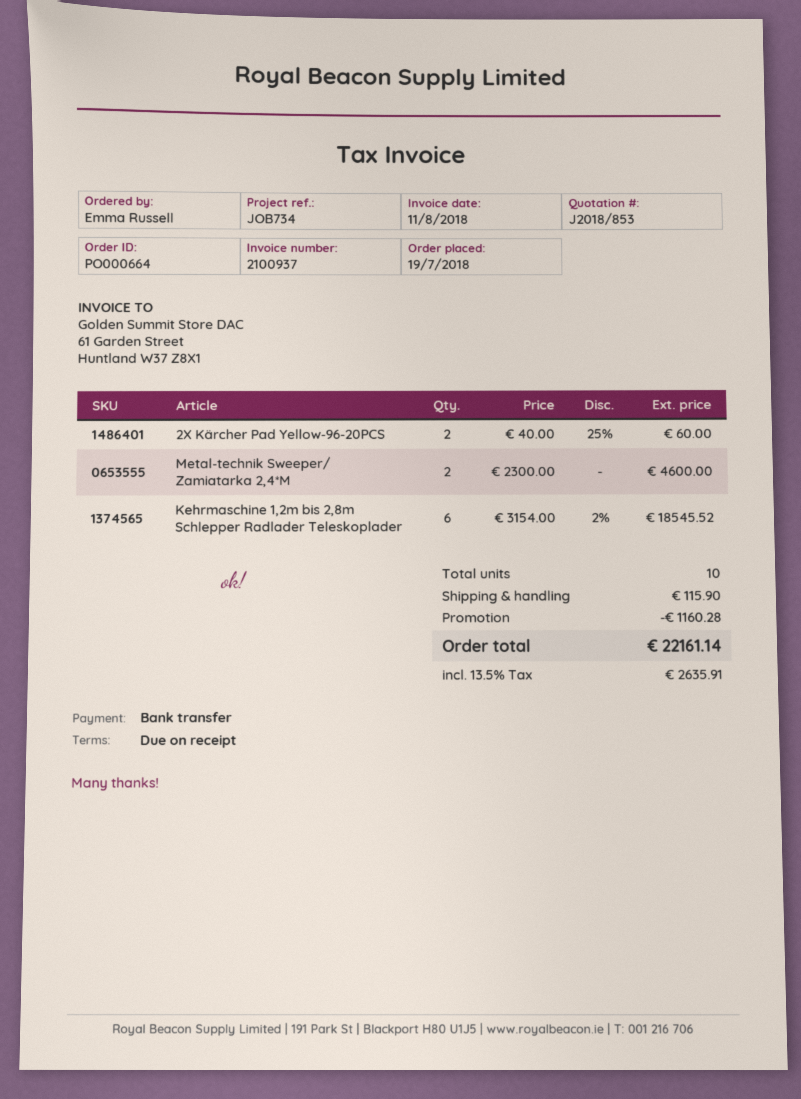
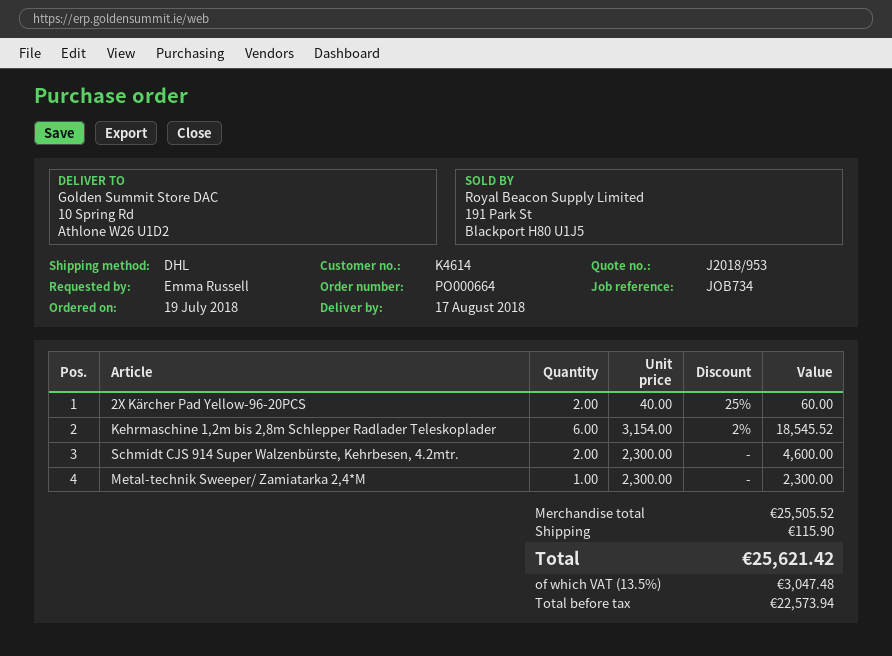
quote number: J2018/853 -> J2018/953
Metal-technik Sweeper/ Zamiatarka 2,4*M: 2 x 2300.00 = 4600.00 -> 1 x 2300.00 = 2300.00
Schmidt CJS 914 Super Walzenbürste, Kehrbesen, 4.2mtr.: none -> 2 x 2300.00 = 4600.00
discount: 1160.28 -> none
tax: 13.5% = 2635.91 -> 13.5% = 3047.48
total: 22161.14 -> 25621.42

